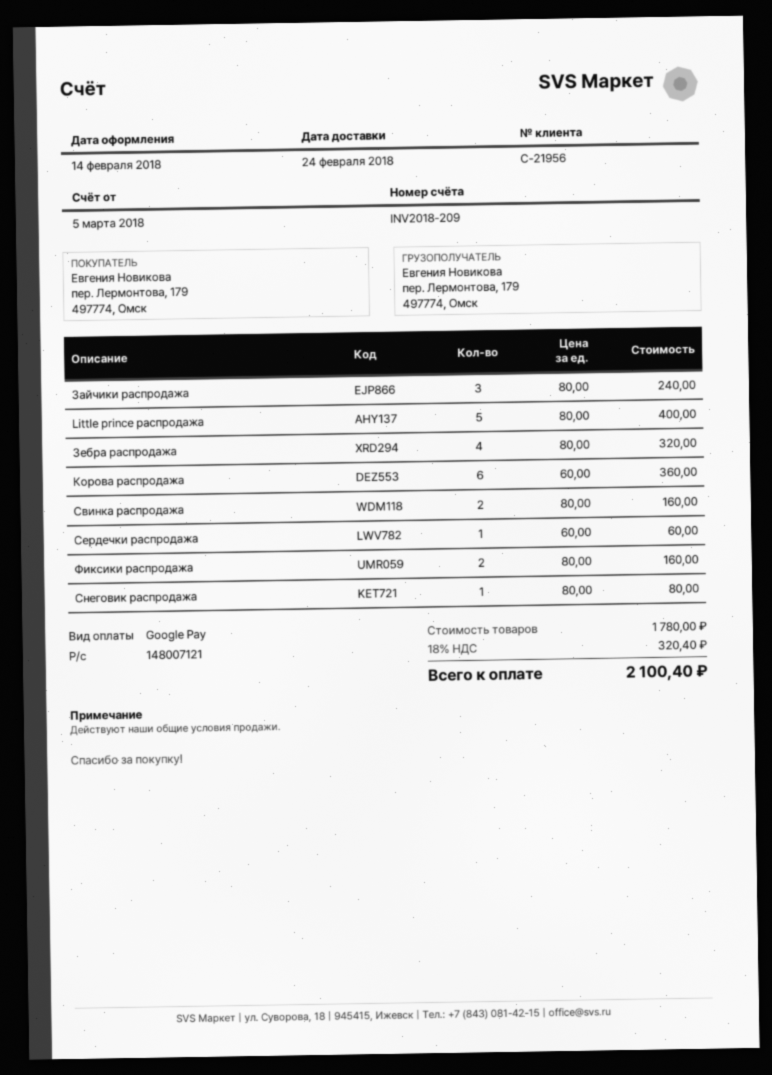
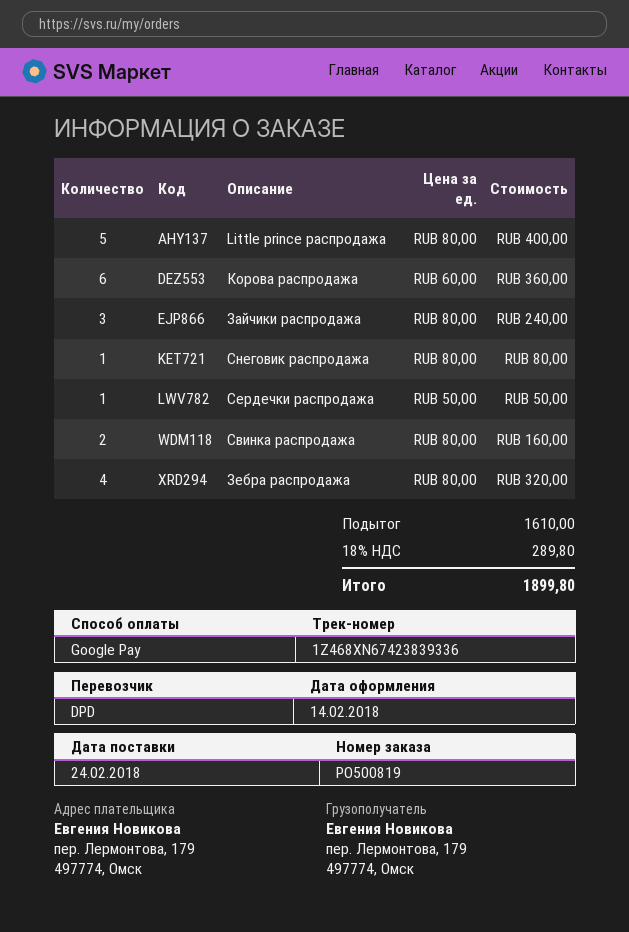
Сердечки распродажа: 1 x 60.00 = 60.00 -> 1 x 50.00 = 50.00
Фиксики распродажа: 2 x 80.00 = 160.00 -> none
subtotal: 1780.00 -> 1610.00
tax: 18% = 320.40 -> 18% = 289.80
total: 2100.40 -> 1899.80

